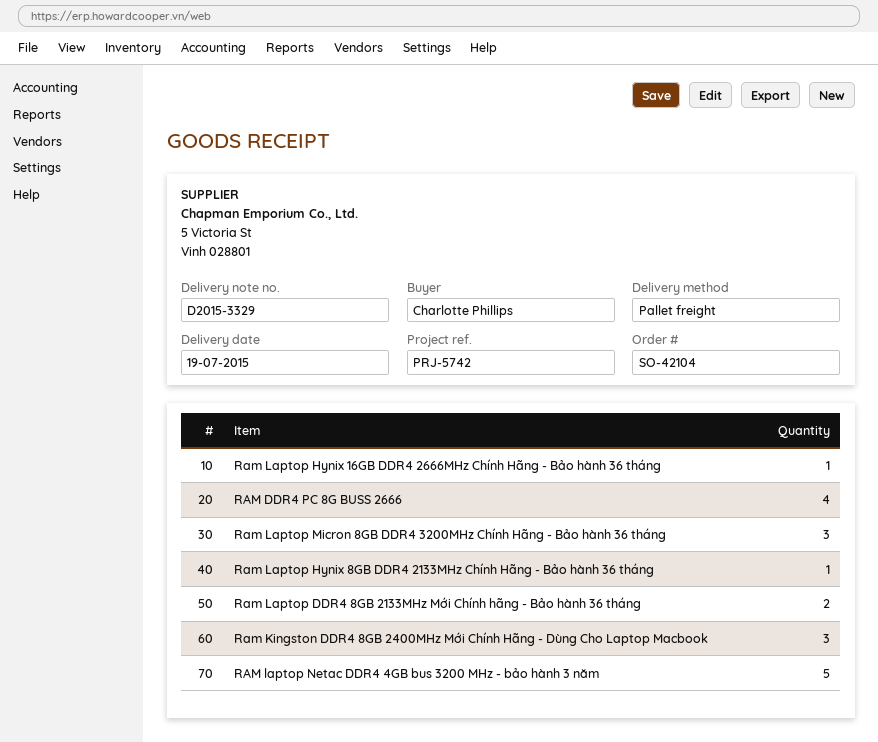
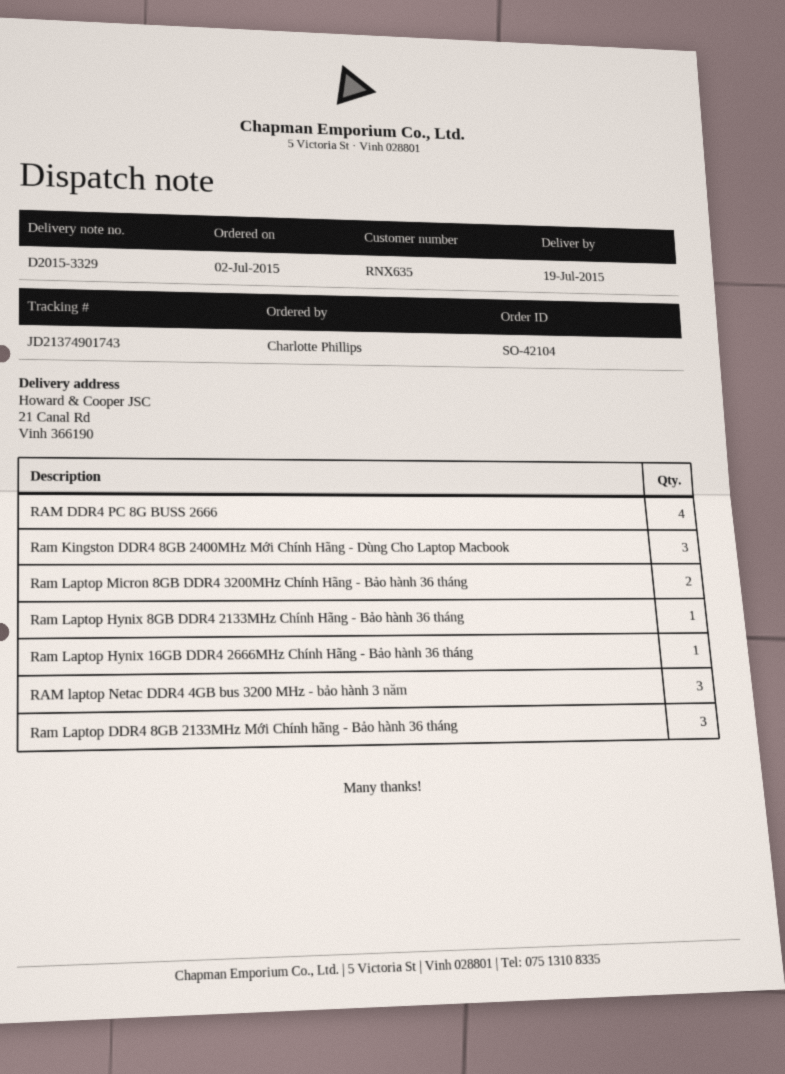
Ram Laptop Micron 8GB DDR4 3200MHz Chính Hãng - Bảo hành 36 tháng: 3 -> 2
Ram Laptop DDR4 8GB 2133MHz Mới Chính hãng - Bảo hành 36 tháng: 2 -> 3
RAM laptop Netac DDR4 4GB bus 3200 MHz - bảo hành 3 năm: 5 -> 3

